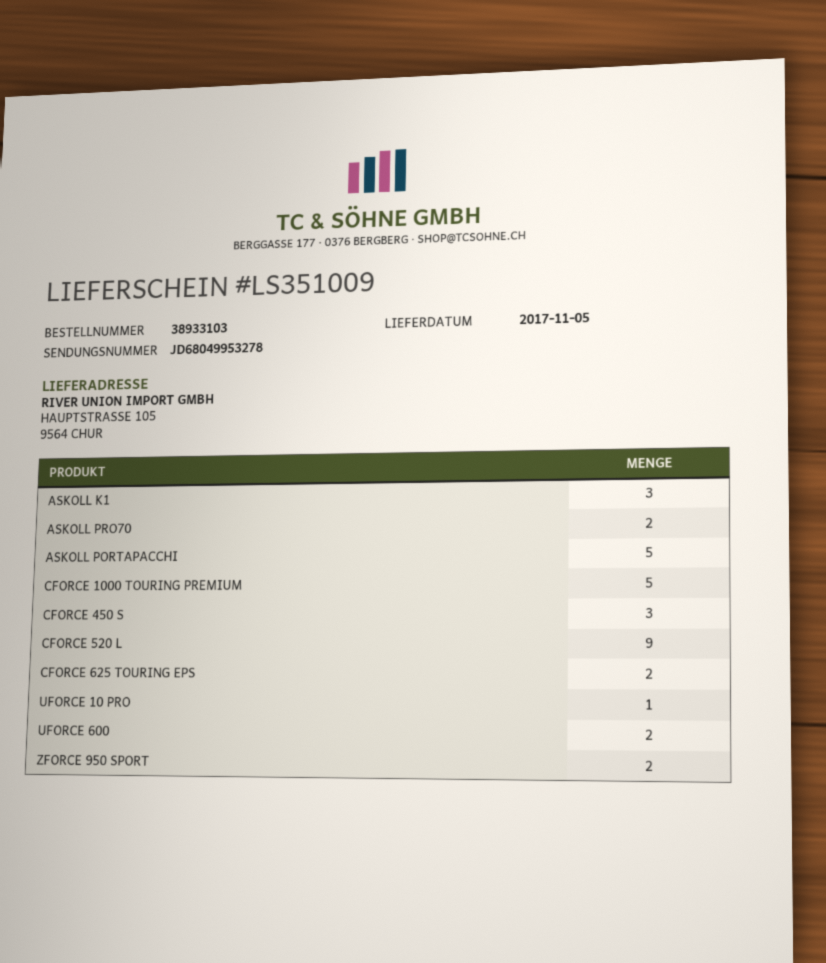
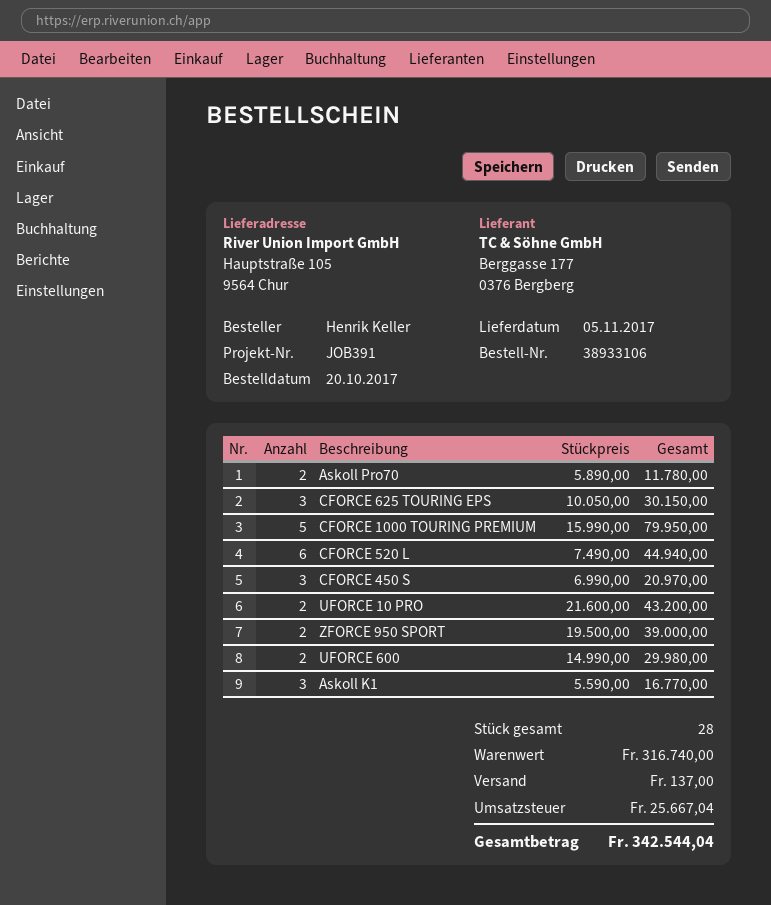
order number: 38933103 -> 38933106
ASKOLL PORTAPACCHI: 5 -> none
CFORCE 520 L: 9 -> 6
CFORCE 625 TOURING EPS: 2 -> 3
UFORCE 10 PRO: 1 -> 2

